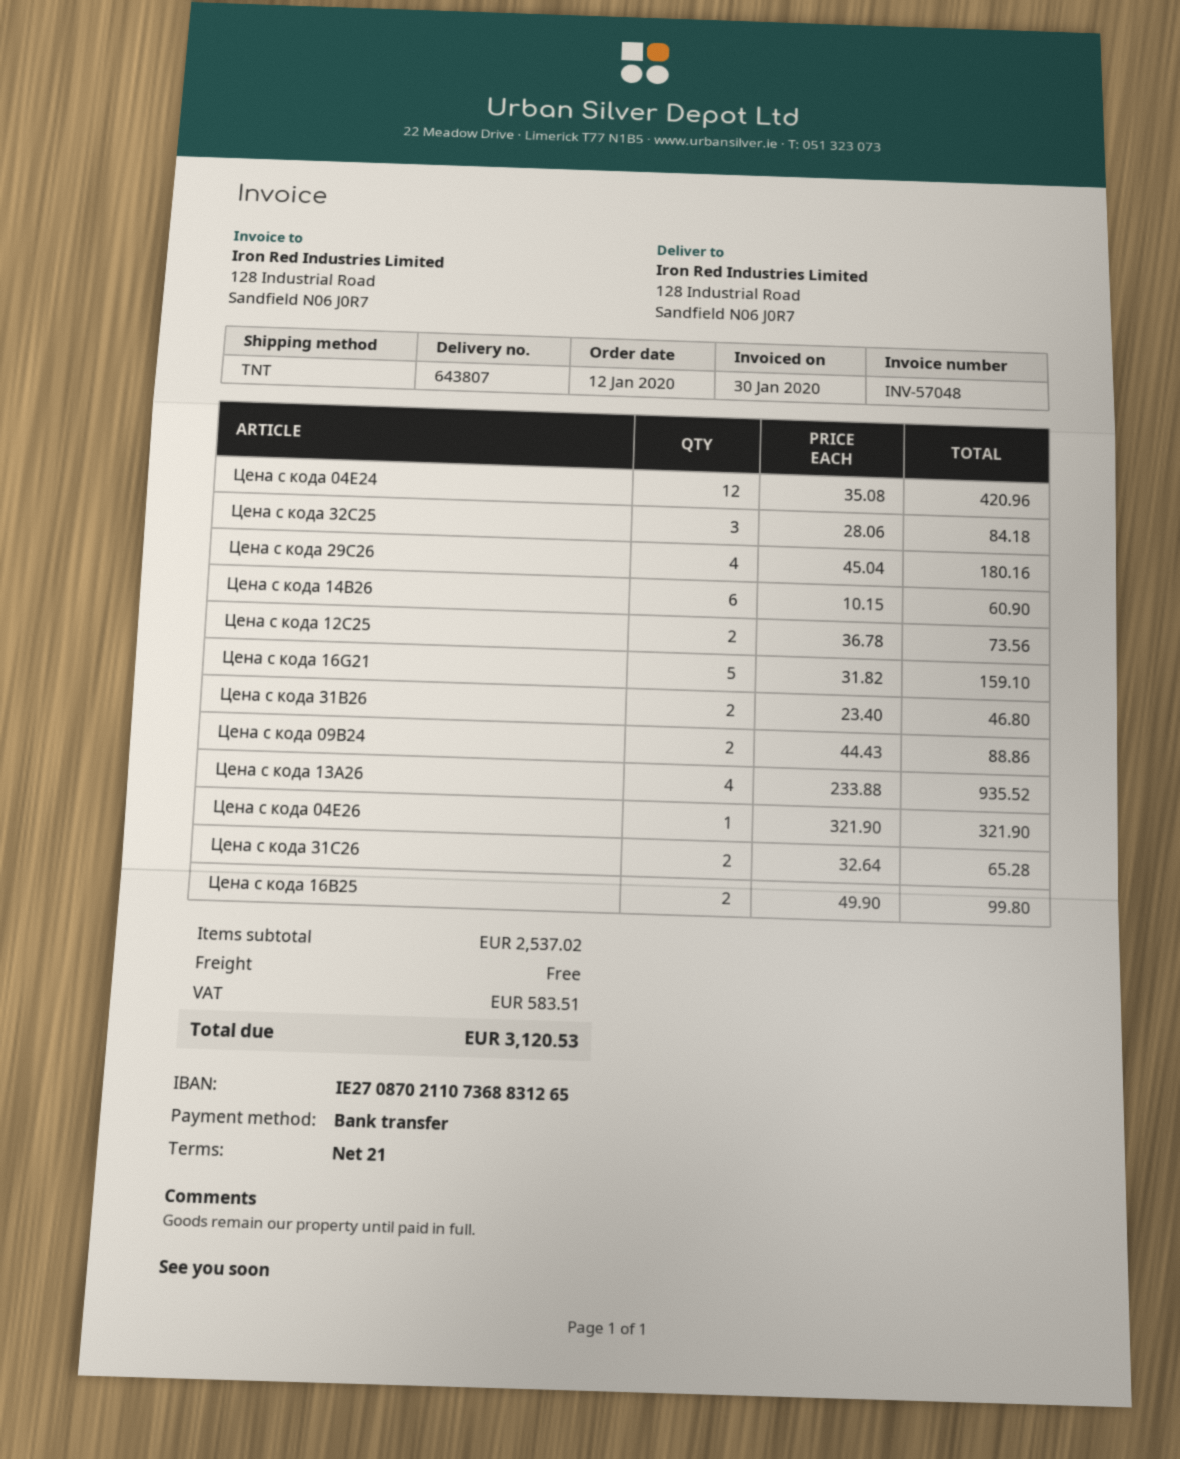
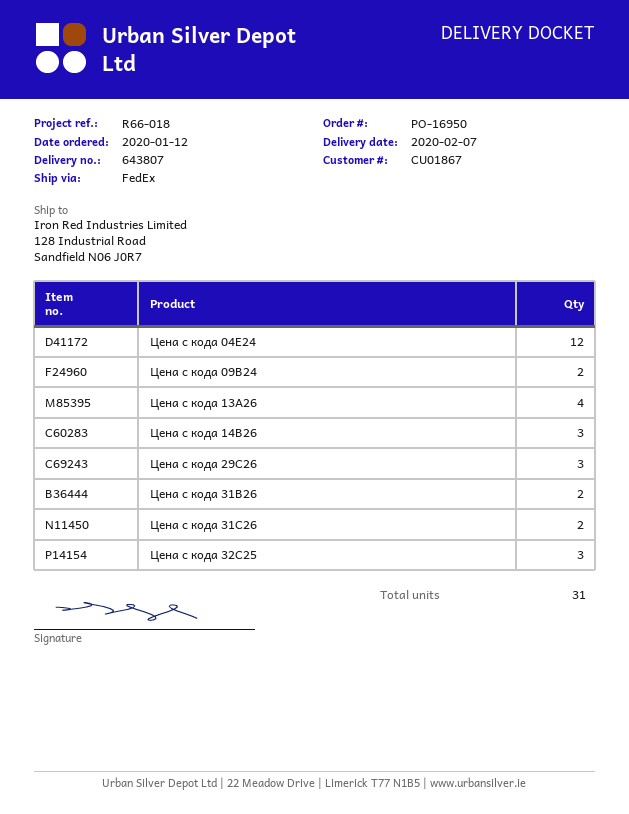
shipping method: TNT -> FedEx
Цена с кода 29C26: 4 -> 3
Цена с кода 14B26: 6 -> 3
Цена с кода 12C25: 2 -> none
Цена с кода 16G21: 5 -> none
Цена с кода 04E26: 1 -> none
Цена с кода 16B25: 2 -> none

